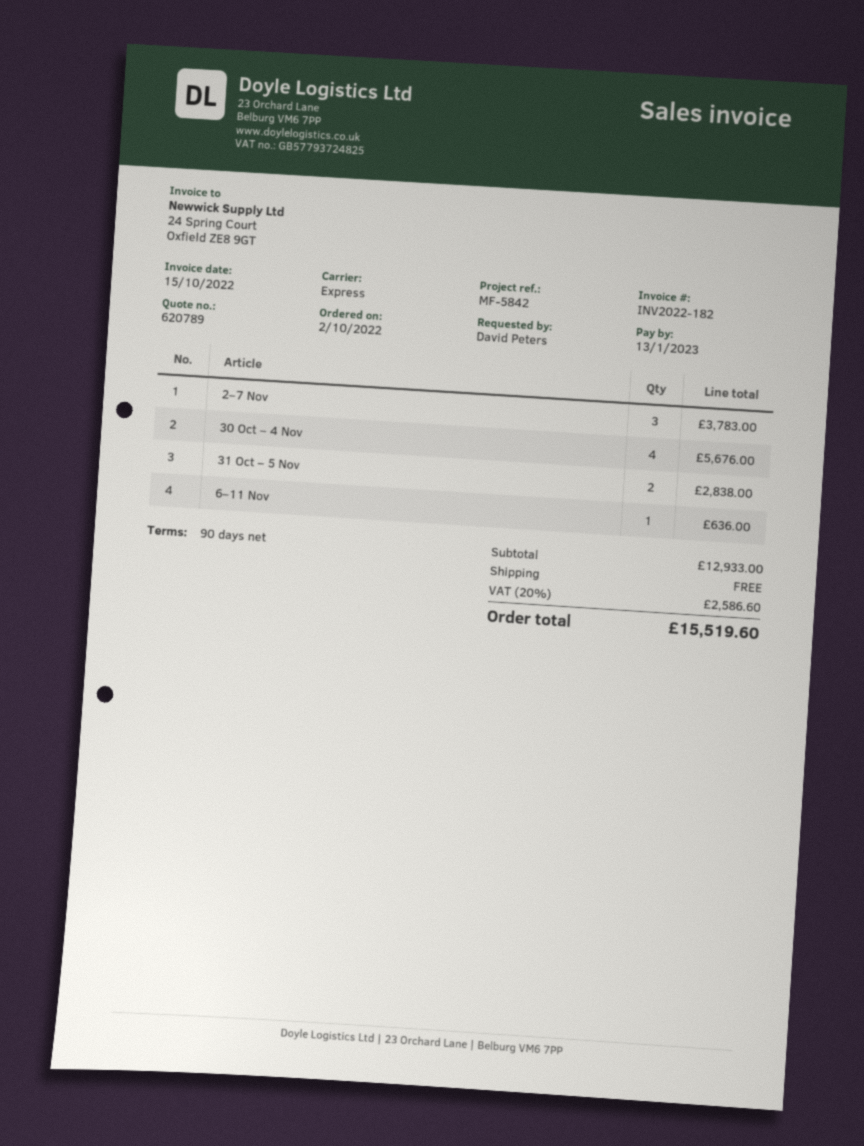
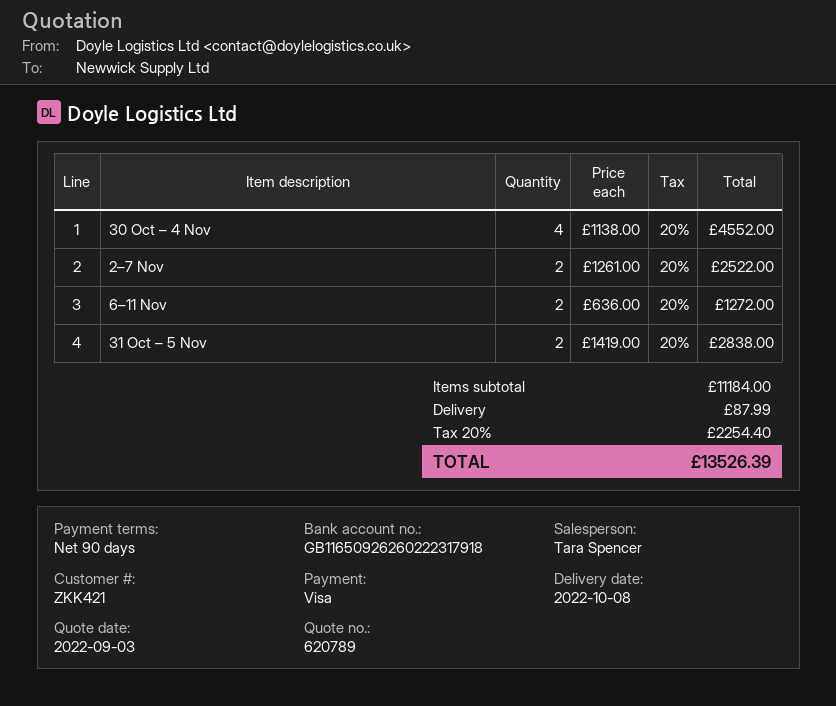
2–7 Nov: 3 for 3783.00 -> 2 for 2522.00
30 Oct – 4 Nov: 4 for 5676.00 -> 4 for 4552.00
6–11 Nov: 1 for 636.00 -> 2 for 1272.00
subtotal: 12933.00 -> 11184.00
shipping: 0.00 -> 87.99
tax: 20% = 2586.60 -> 20% = 2254.40
total: 15519.60 -> 13526.39

